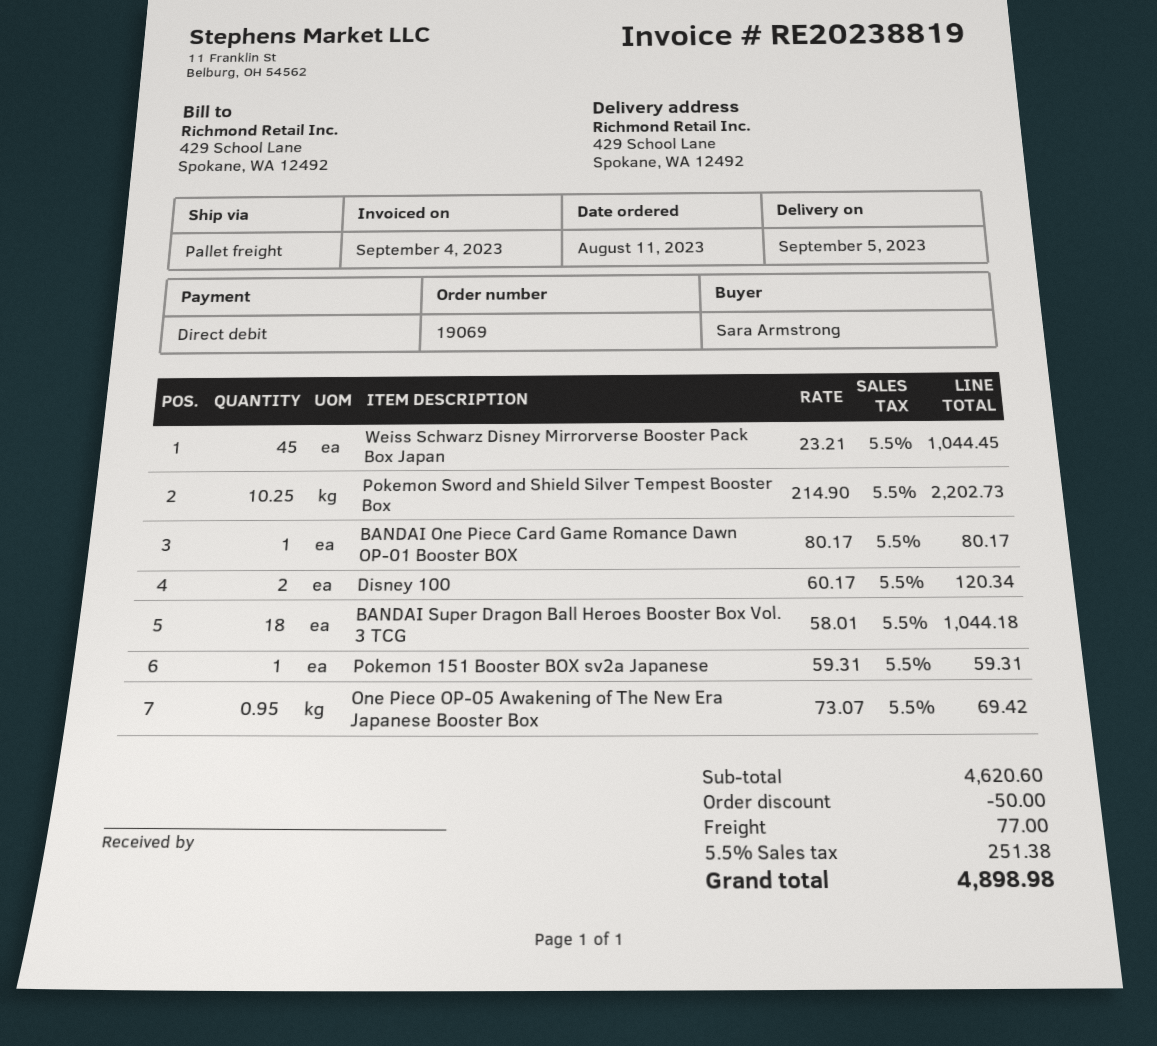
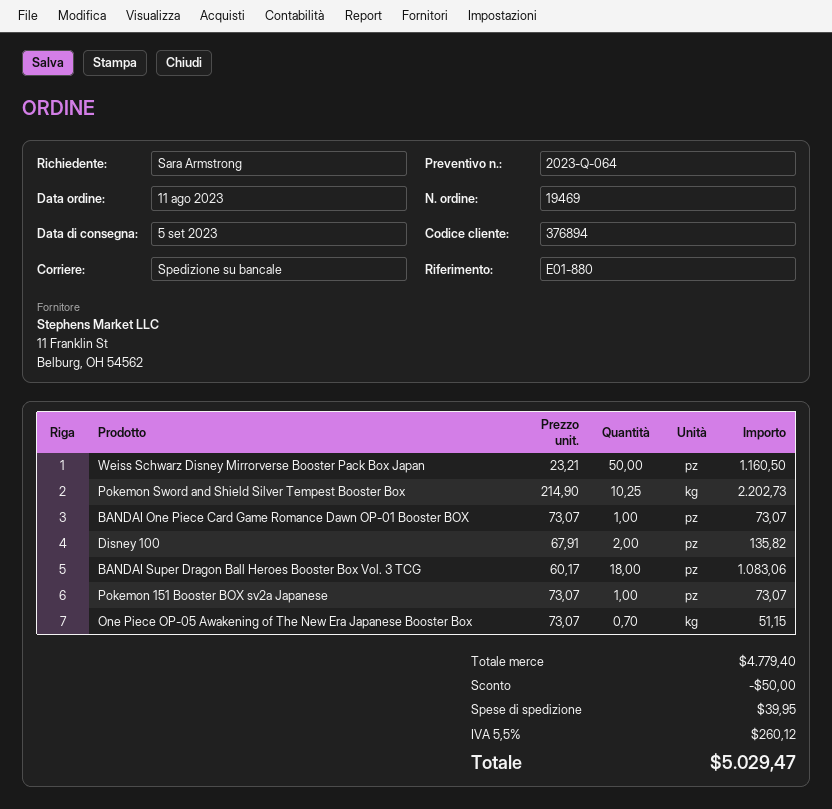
order number: 19069 -> 19469
Weiss Schwarz Disney Mirrorverse Booster Pack Box Japan: 45 x 23.21 = 1044.45 -> 50 x 23.21 = 1160.50
BANDAI One Piece Card Game Romance Dawn OP-01 Booster BOX: 1 x 80.17 = 80.17 -> 1 x 73.07 = 73.07
Disney 100: 2 x 60.17 = 120.34 -> 2 x 67.91 = 135.82
BANDAI Super Dragon Ball Heroes Booster Box Vol. 3 TCG: 18 x 58.01 = 1044.18 -> 18 x 60.17 = 1083.06
Pokemon 151 Booster BOX sv2a Japanese: 1 x 59.31 = 59.31 -> 1 x 73.07 = 73.07
One Piece OP-05 Awakening of The New Era Japanese Booster Box: 0.95 x 73.07 = 69.42 -> 0.7 x 73.07 = 51.15
subtotal: 4620.60 -> 4779.40
shipping: 77.00 -> 39.95
tax: 5.5% = 251.38 -> 5.5% = 260.12
total: 4898.98 -> 5029.47

